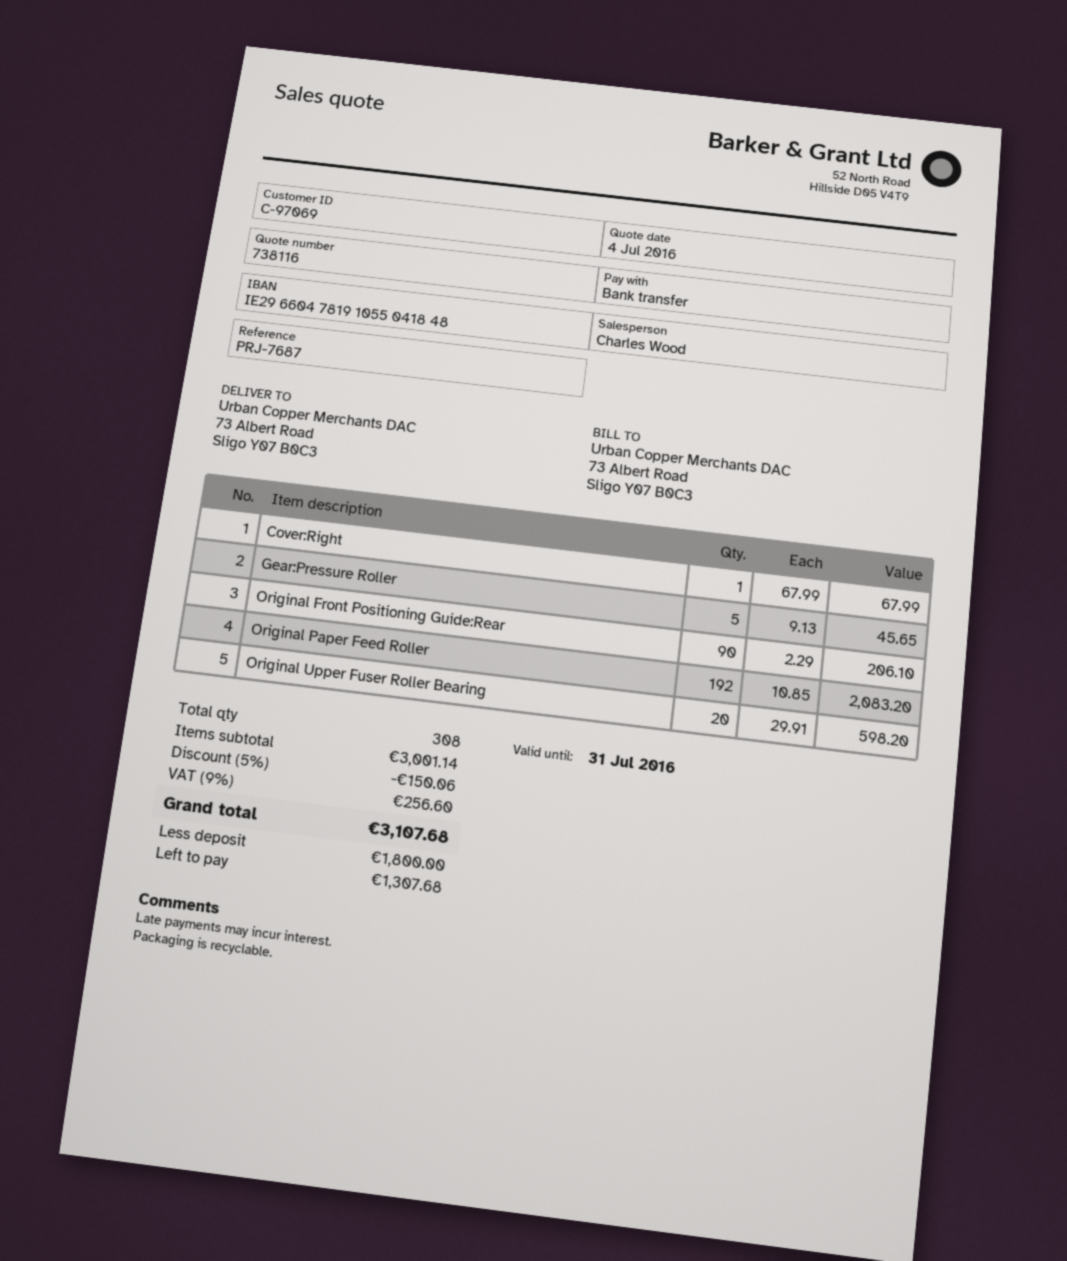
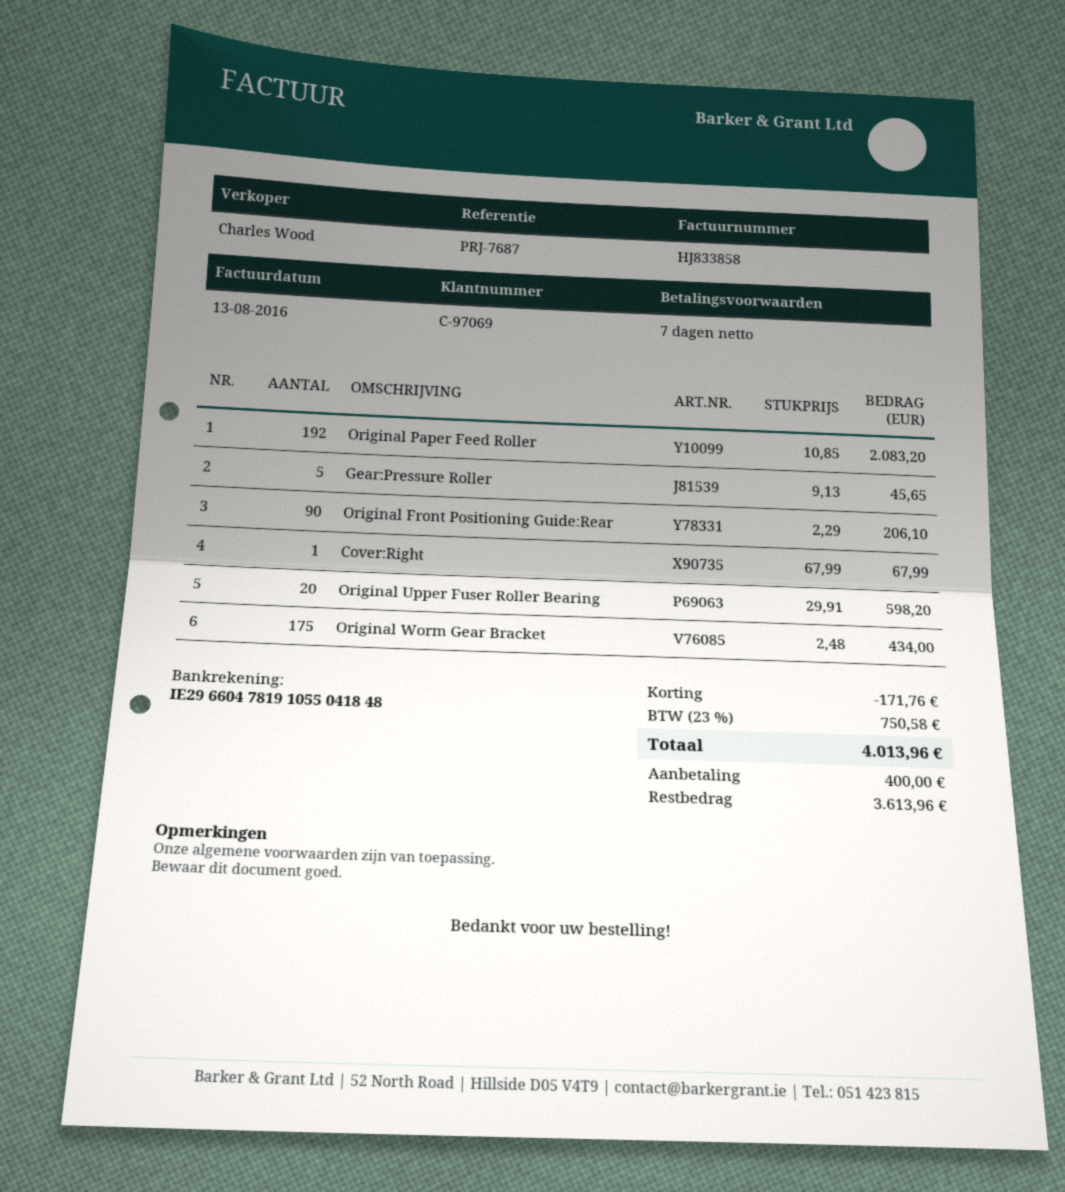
Original Worm Gear Bracket: none -> 175 x 2.48 = 434.00
discount: 150.06 -> 171.76
tax: 9% = 256.60 -> 23% = 750.58
total: 3107.68 -> 4013.96
deposit: 1800.00 -> 400.00
balance: 1307.68 -> 3613.96

